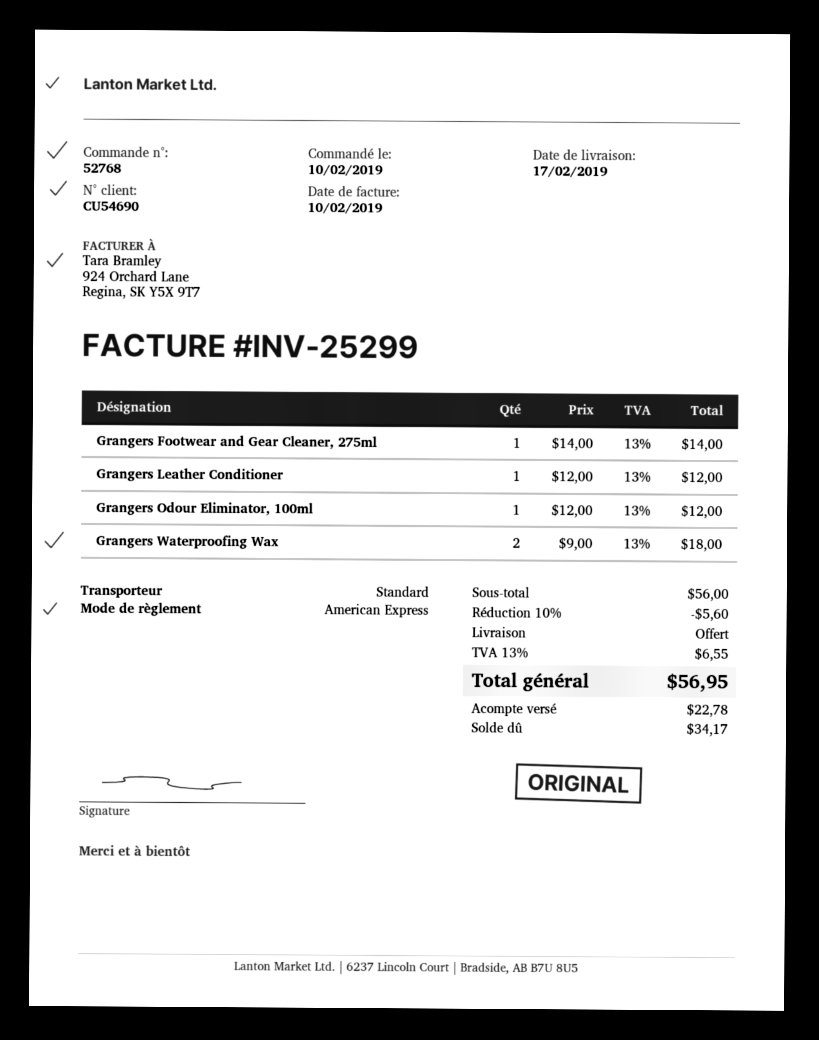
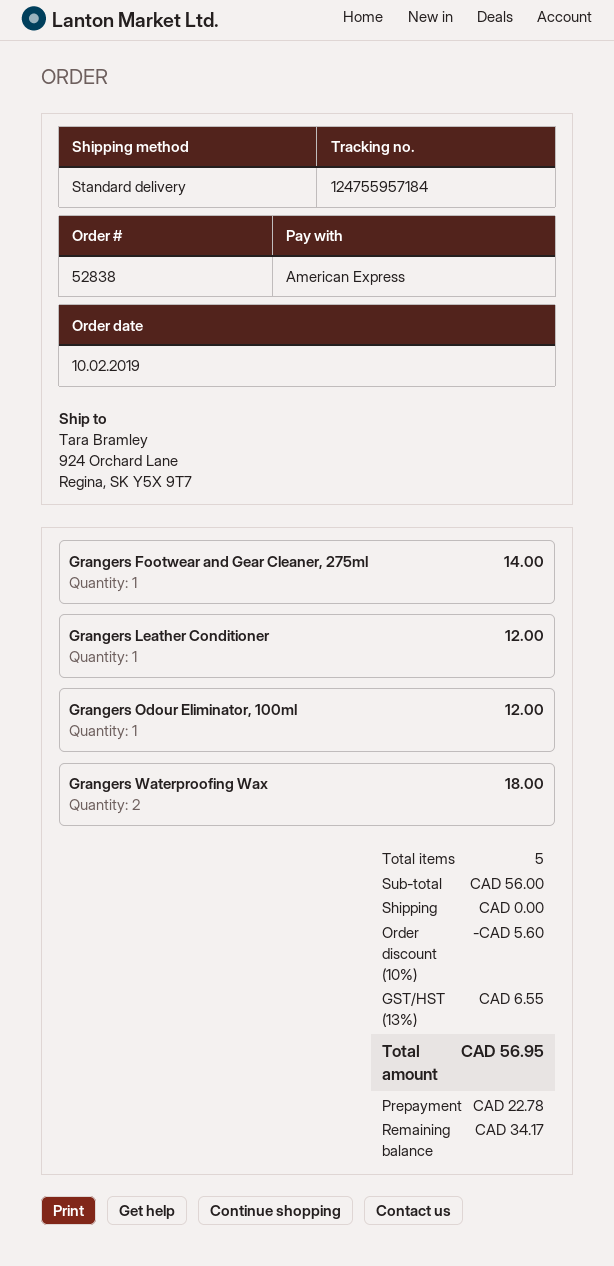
order number: 52768 -> 52838

